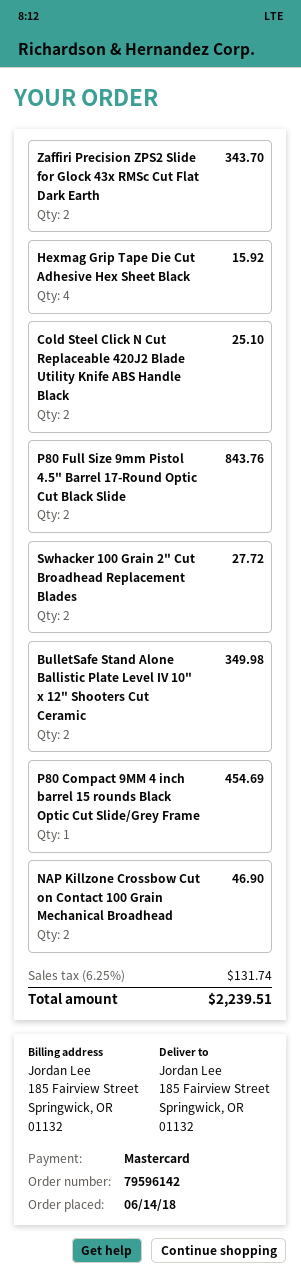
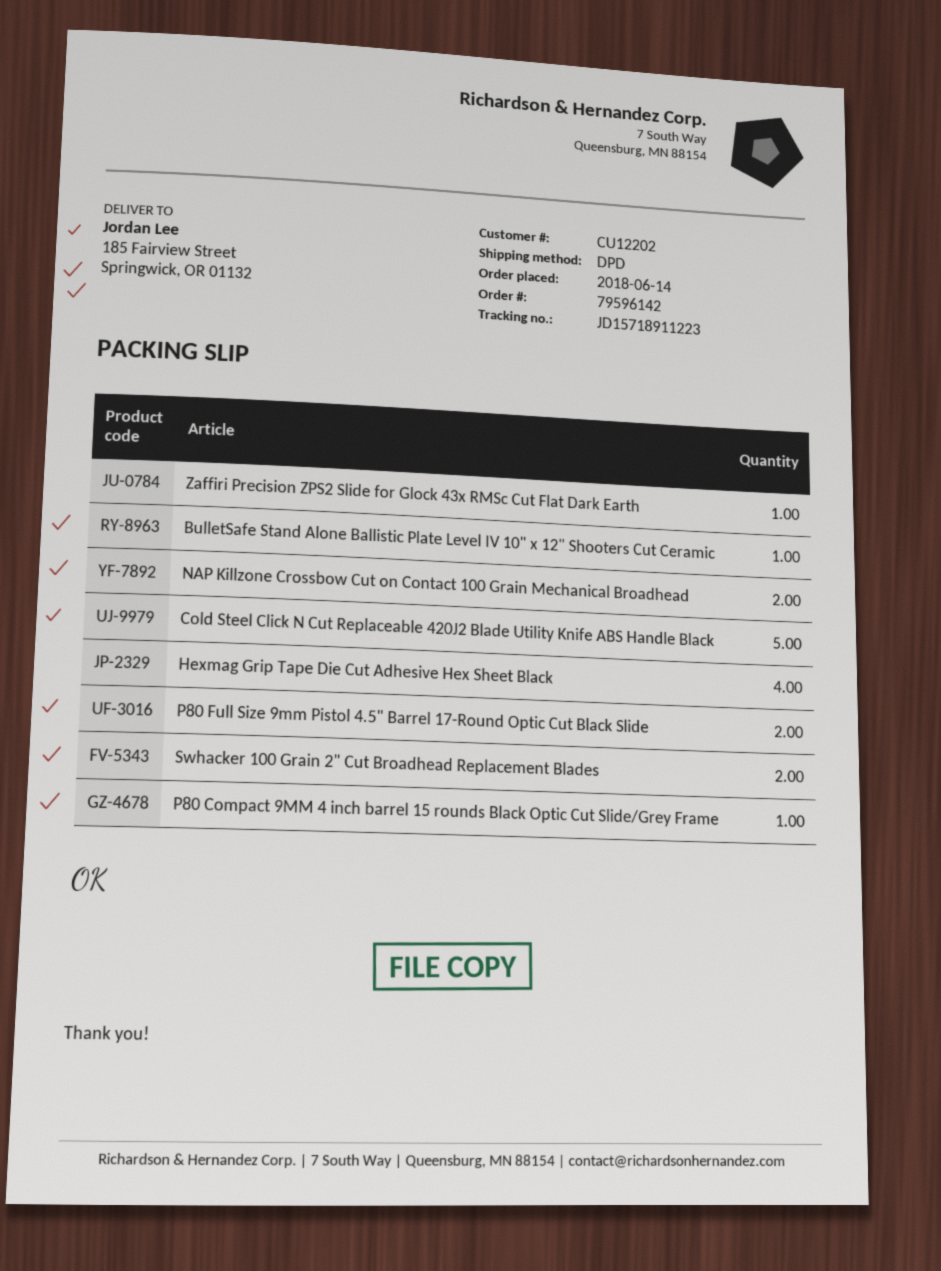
Zaffiri Precision ZPS2 Slide for Glock 43x RMSc Cut Flat Dark Earth: 2 -> 1
Cold Steel Click N Cut Replaceable 420J2 Blade Utility Knife ABS Handle Black: 2 -> 5
BulletSafe Stand Alone Ballistic Plate Level IV 10" x 12" Shooters Cut Ceramic: 2 -> 1

